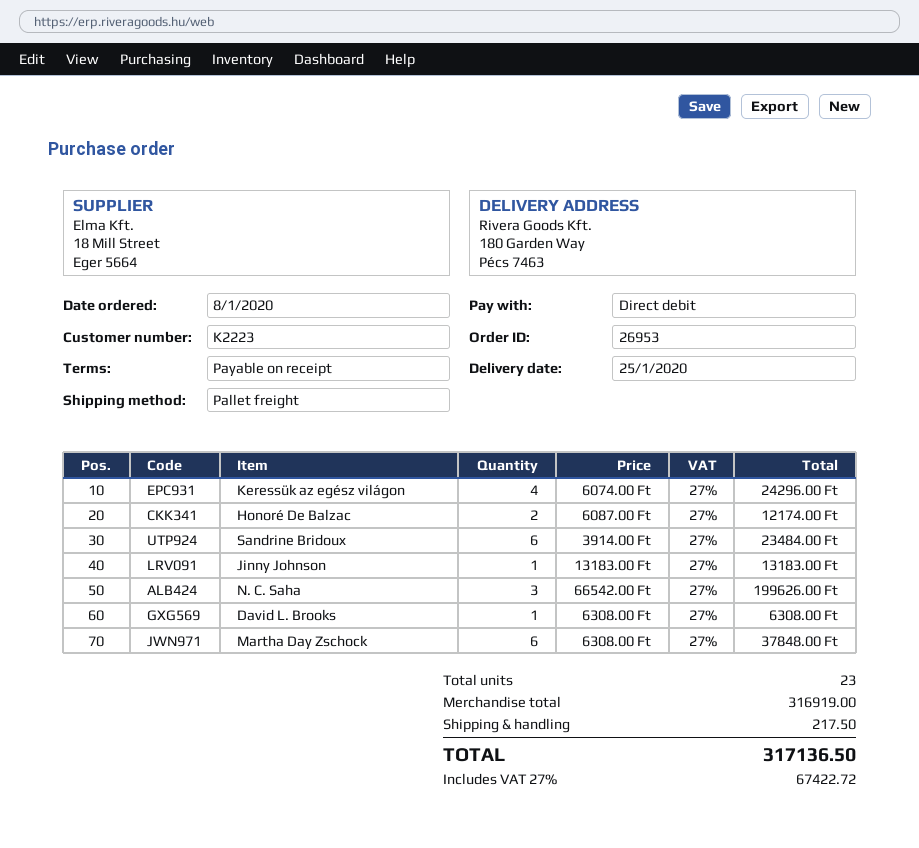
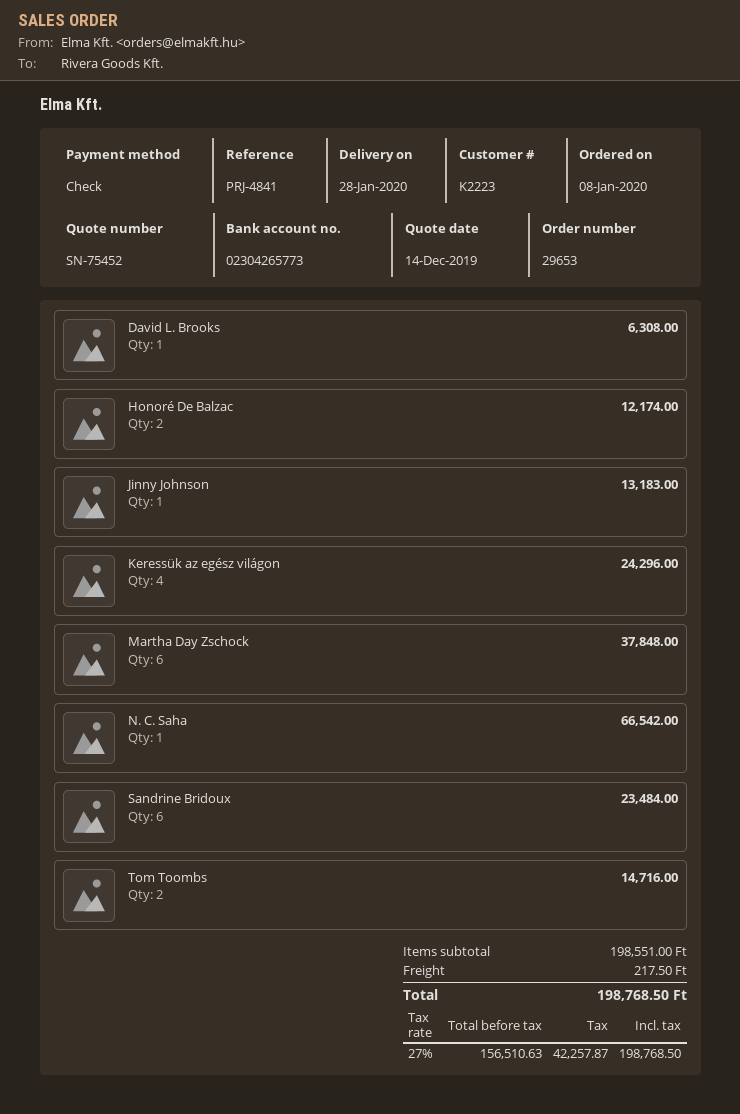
order number: 26953 -> 29653
delivery date: 2020-01-25 -> 2020-01-28
payment method: direct debit -> cheque
N. C. Saha: 3 for 199626.00 -> 1 for 66542.00
Tom Toombs: none -> 2 for 14716.00
subtotal: 316919.00 -> 198551.00
tax: 27% = 67422.72 -> 27% = 42257.87
total: 317136.50 -> 198768.50

